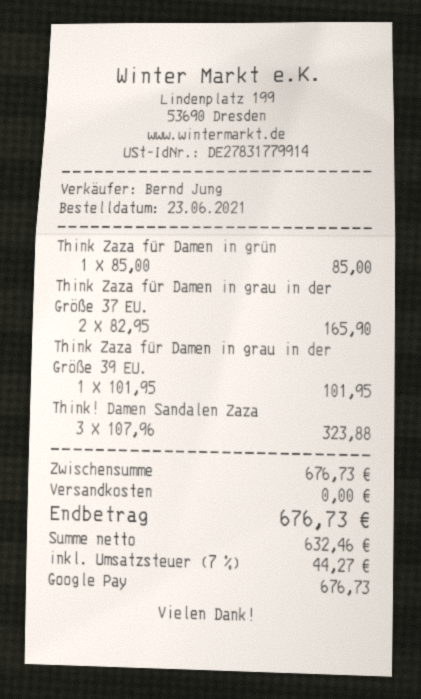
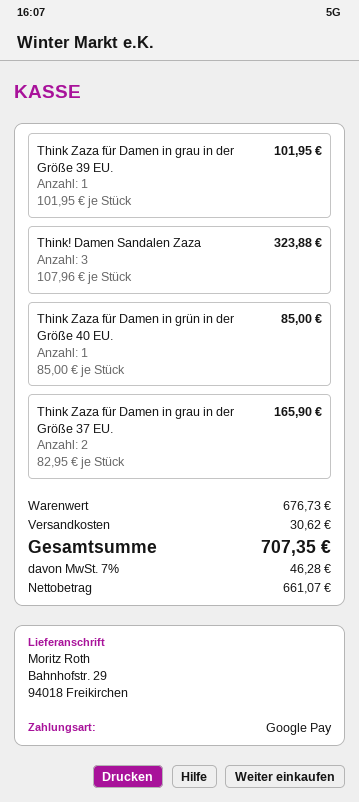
shipping: 0.00 -> 30.62
net: 632.46 -> 661.07
tax: 7% = 44.27 -> 7% = 46.28
total: 676.73 -> 707.35

